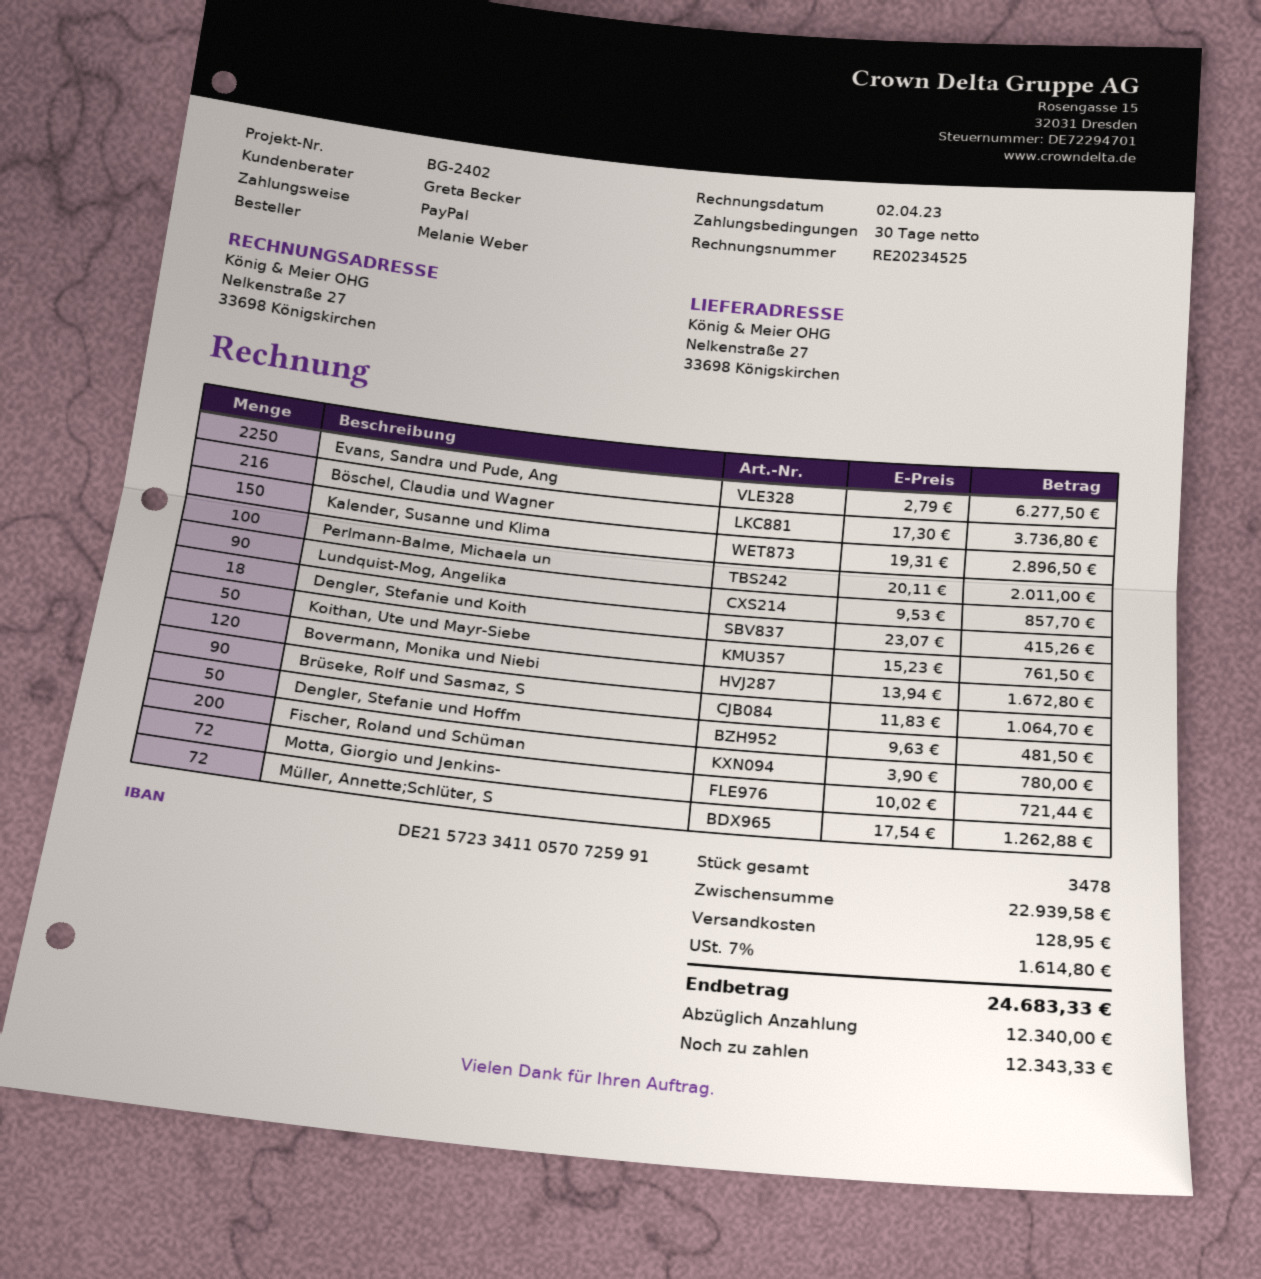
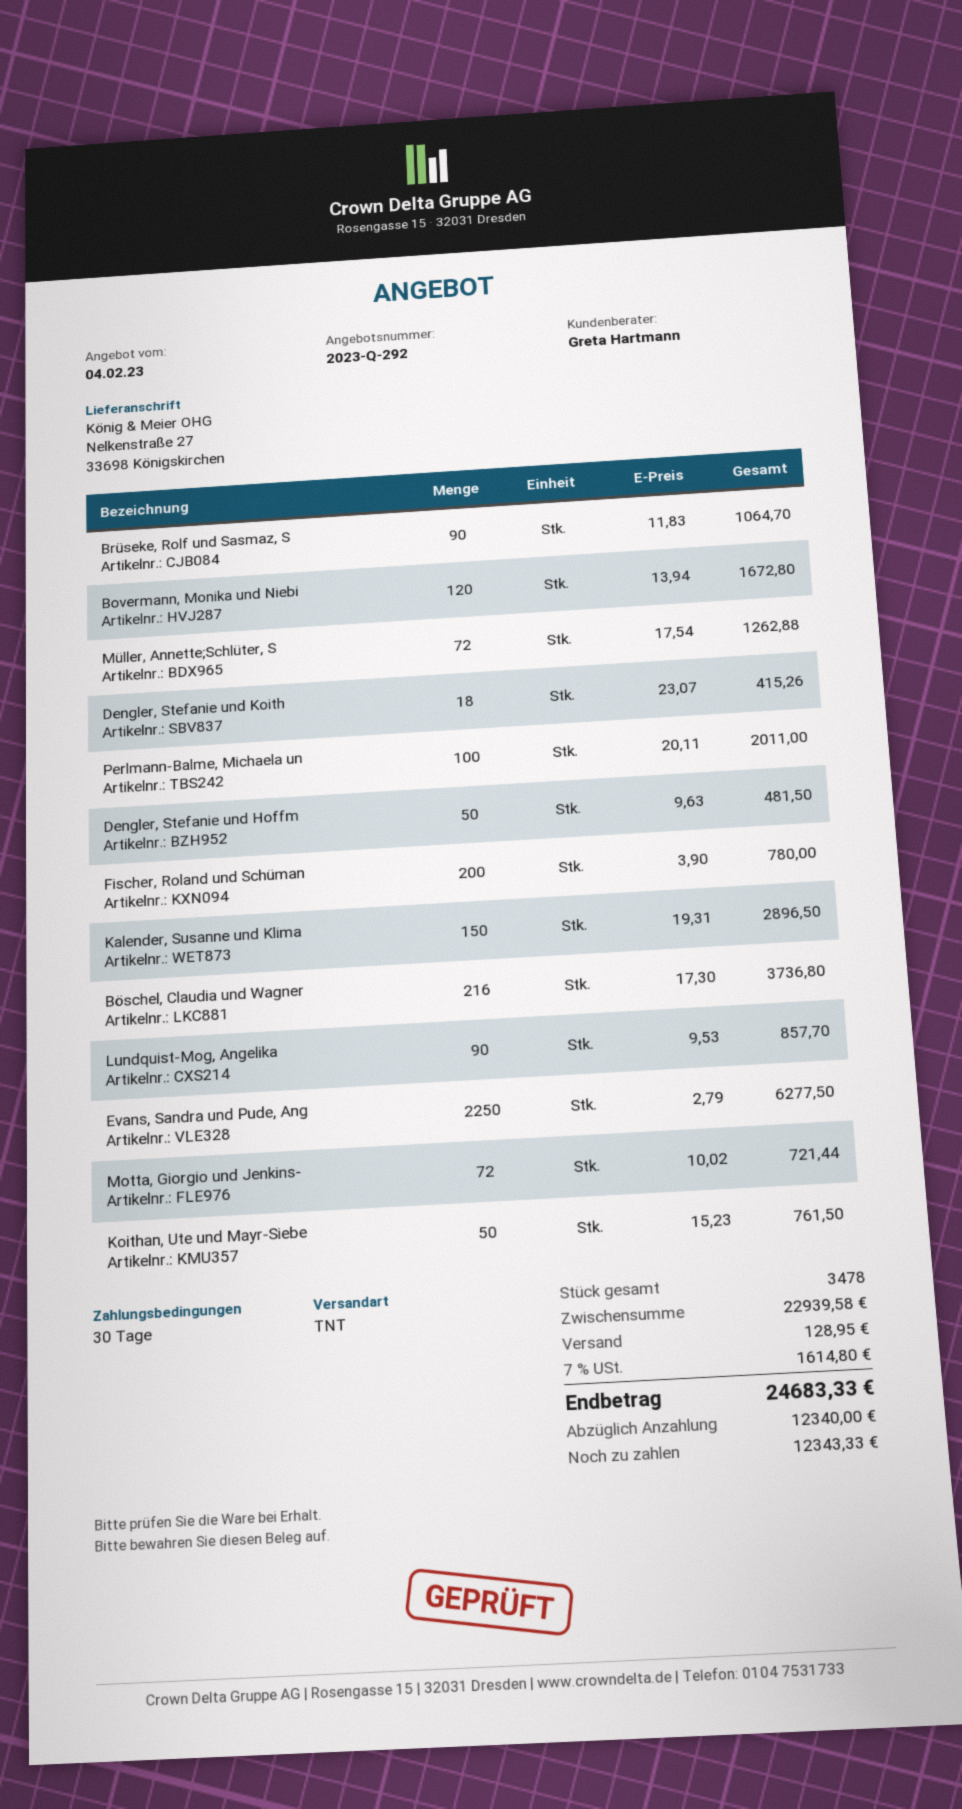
sales rep: Greta Becker -> Greta Hartmann

